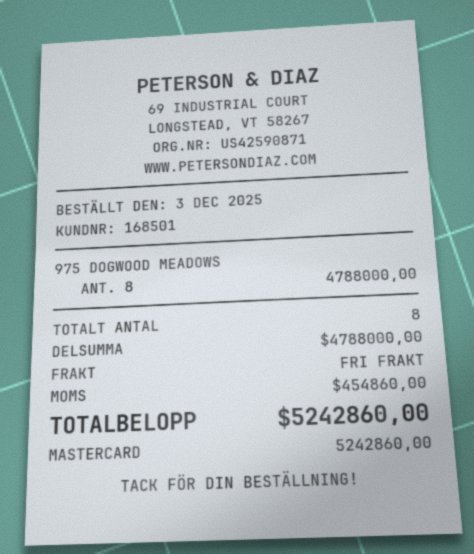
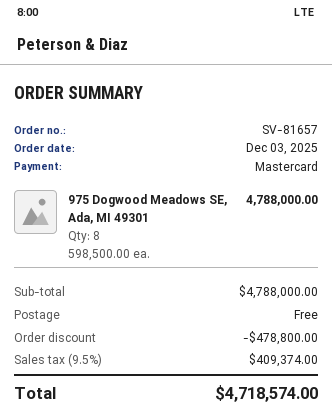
discount: none -> 478800.00
tax: 454860.00 -> 409374.00
total: 5242860.00 -> 4718574.00

